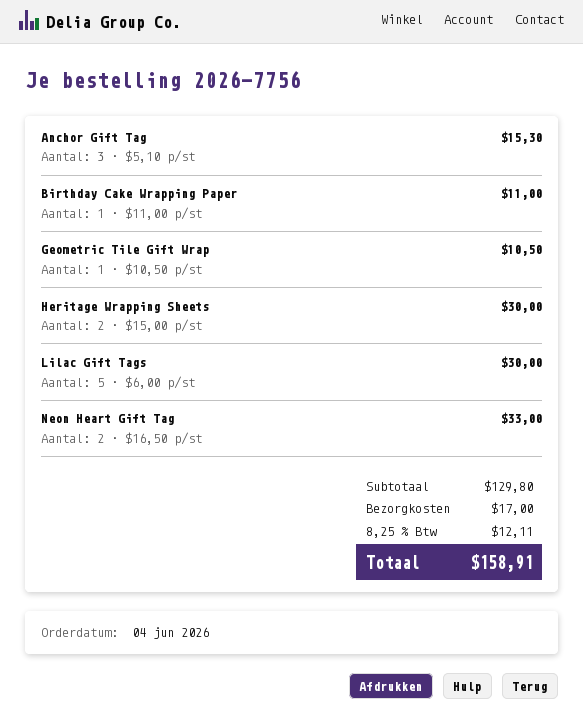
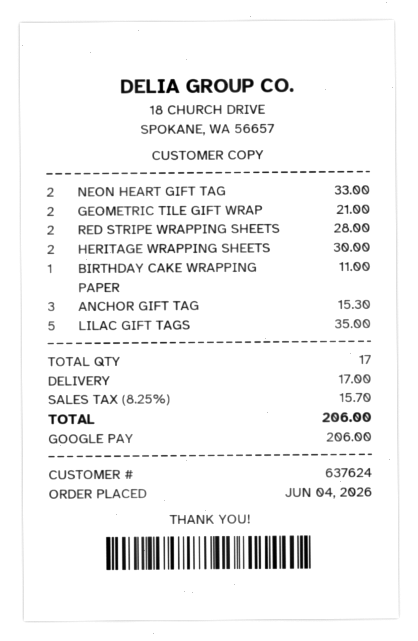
Geometric Tile Gift Wrap: 1 for 10.50 -> 2 for 21.00
Lilac Gift Tags: 5 for 30.00 -> 5 for 35.00
RED STRIPE WRAPPING SHEETS: none -> 2 for 28.00
tax: 8.25% = 12.11 -> 8.25% = 15.70
total: 158.91 -> 206.00

